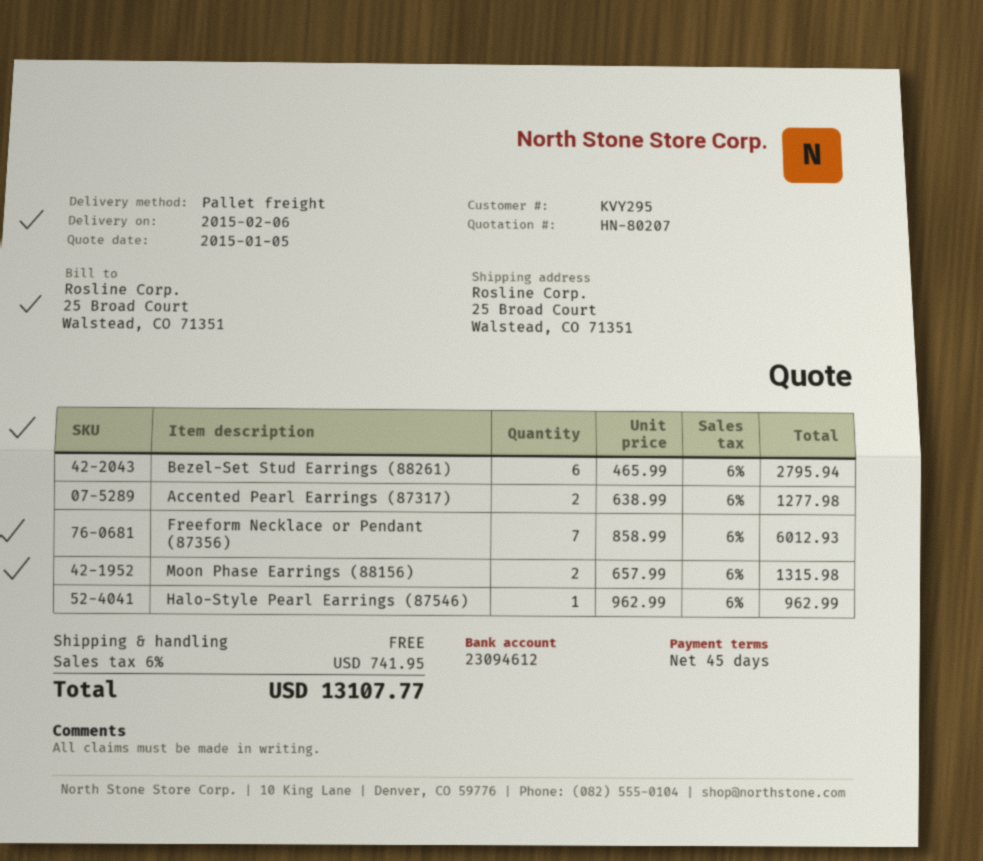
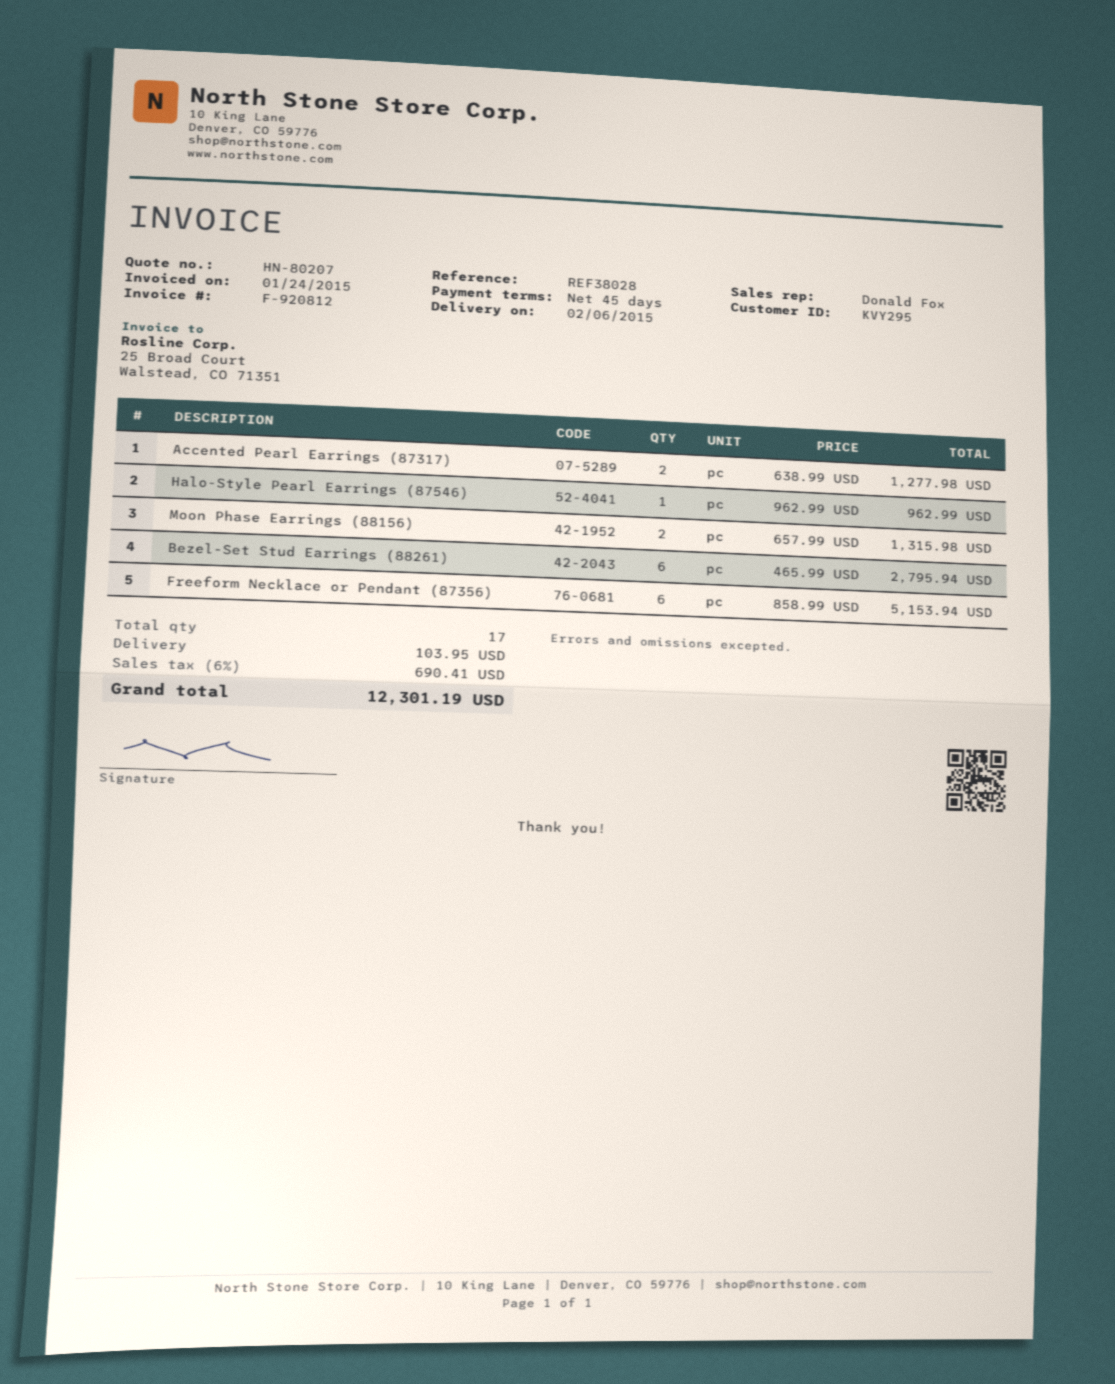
Freeform Necklace or Pendant (87356): 7 x 858.99 = 6012.93 -> 6 x 858.99 = 5153.94
shipping: 0.00 -> 103.95
tax: 6% = 741.95 -> 6% = 690.41
total: 13107.77 -> 12301.19

